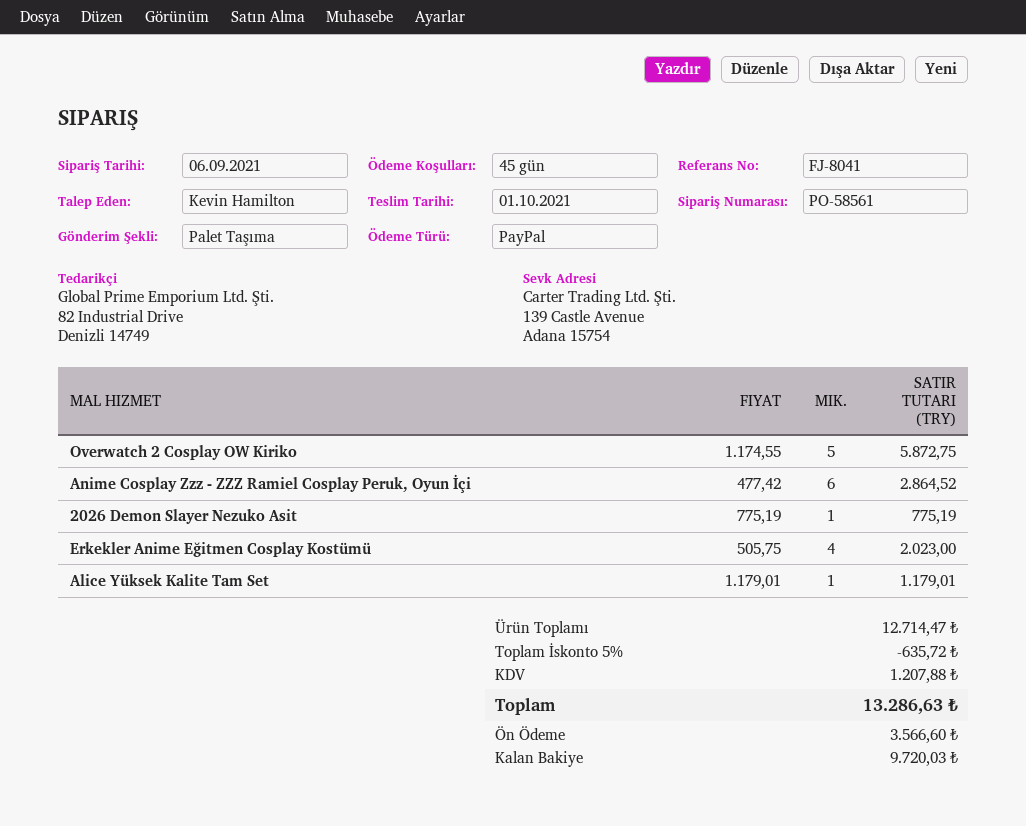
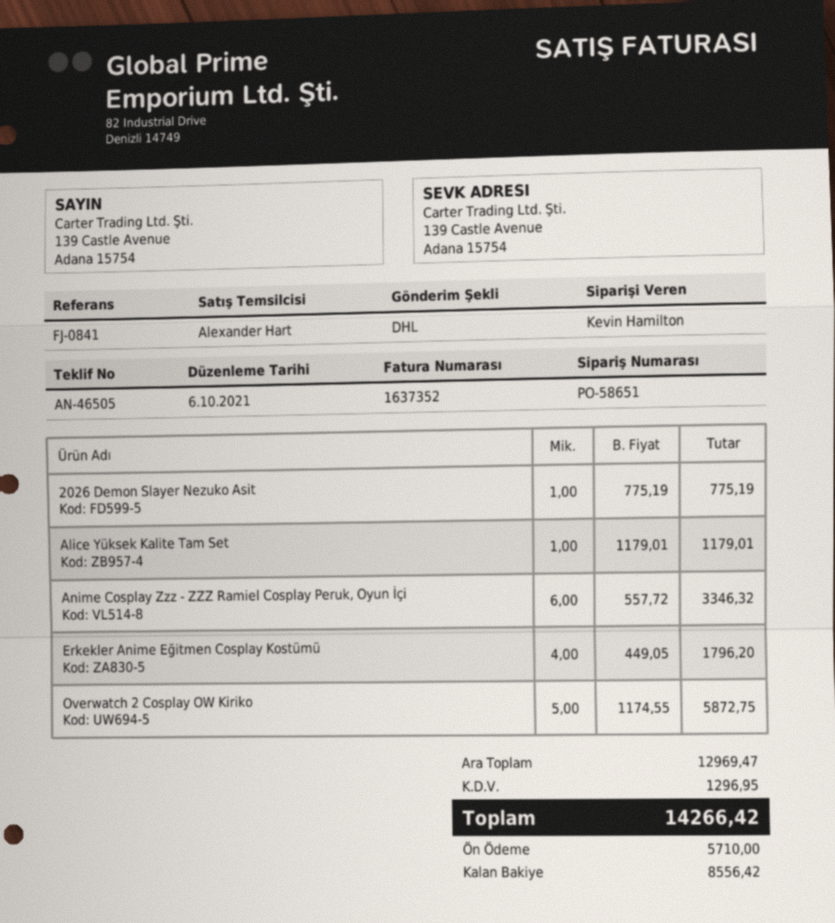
order number: PO-58561 -> PO-58651
reference: FJ-8041 -> FJ-0841
shipping method: pallet freight -> DHL
Anime Cosplay Zzz - ZZZ Ramiel Cosplay Peruk, Oyun İçi: 6 x 477.42 = 2864.52 -> 6 x 557.72 = 3346.32
Erkekler Anime Eğitmen Cosplay Kostümü: 4 x 505.75 = 2023.00 -> 4 x 449.05 = 1796.20
subtotal: 12714.47 -> 12969.47
discount: 5% = 635.72 -> none
tax: 1207.88 -> 1296.95
total: 13286.63 -> 14266.42
deposit: 3566.60 -> 5710.00
balance: 9720.03 -> 8556.42

